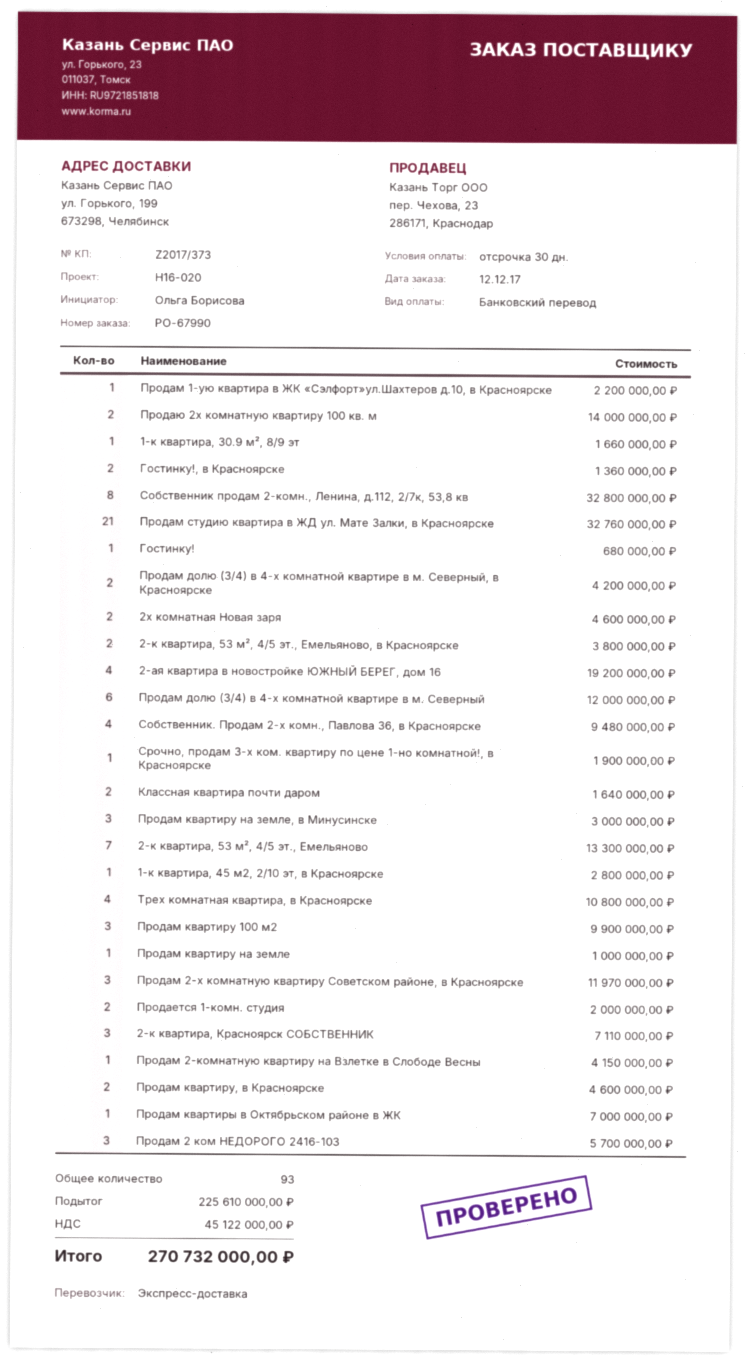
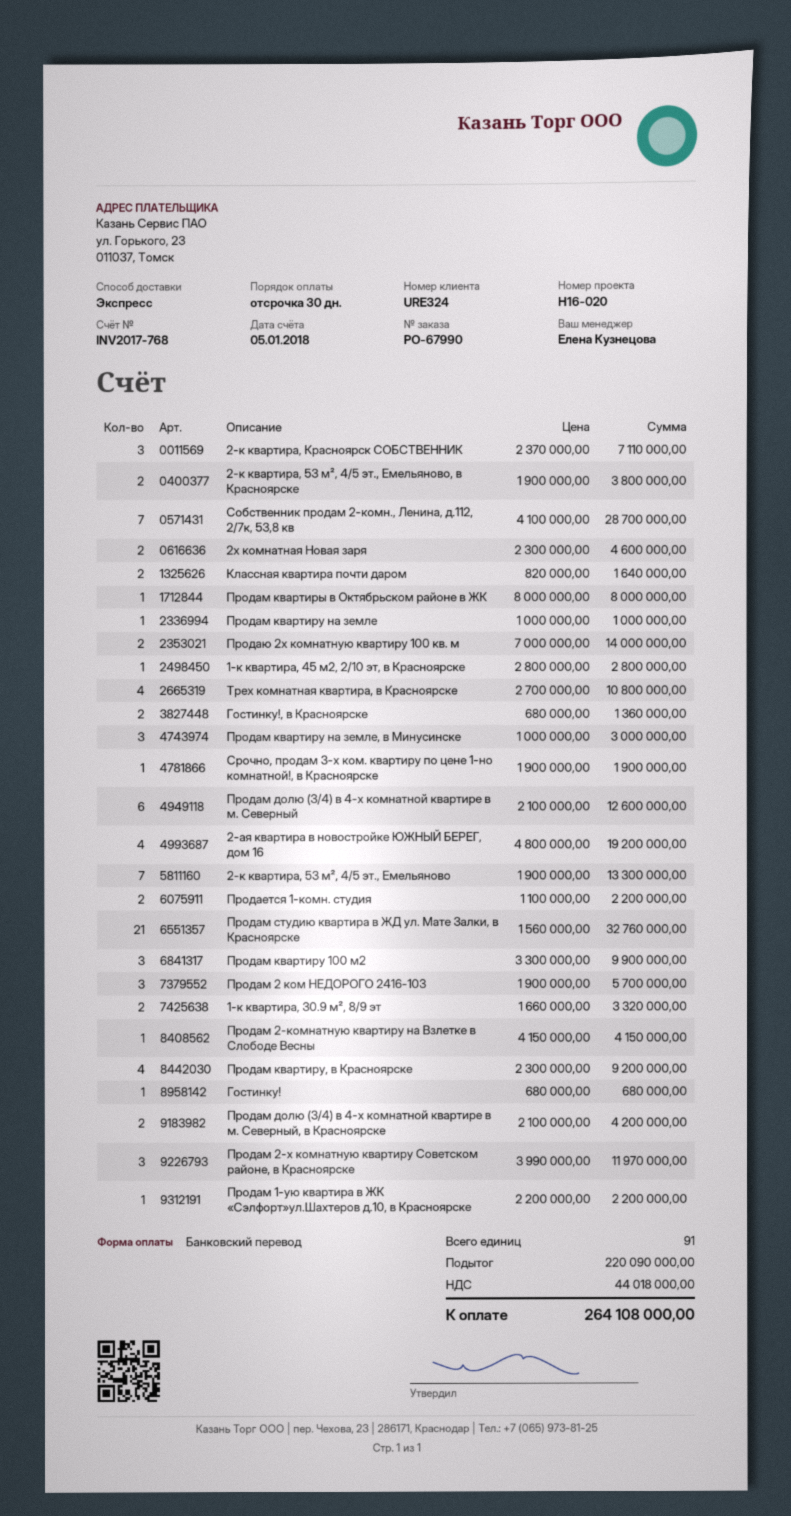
1-к квартира, 30.9 м², 8/9 эт: 1 for 1660000.00 -> 2 for 3320000.00
Собственник продам 2-комн., Ленина, д.112, 2/7к, 53,8 кв: 8 for 32800000.00 -> 7 for 28700000.00
Продам долю (3/4) в 4-х комнатной квартире в м. Северный: 6 for 12000000.00 -> 6 for 12600000.00
Собственник. Продам 2-х комн., Павлова 36, в Красноярске: 4 for 9480000.00 -> none
Продается 1-комн. студия: 2 for 2000000.00 -> 2 for 2200000.00
Продам квартиру, в Красноярске: 2 for 4600000.00 -> 4 for 9200000.00
Продам квартиры в Октябрьском районе в ЖК: 1 for 7000000.00 -> 1 for 8000000.00
total quantity: 93 -> 91
subtotal: 225610000.00 -> 220090000.00
tax: 45122000.00 -> 44018000.00
total: 270732000.00 -> 264108000.00

